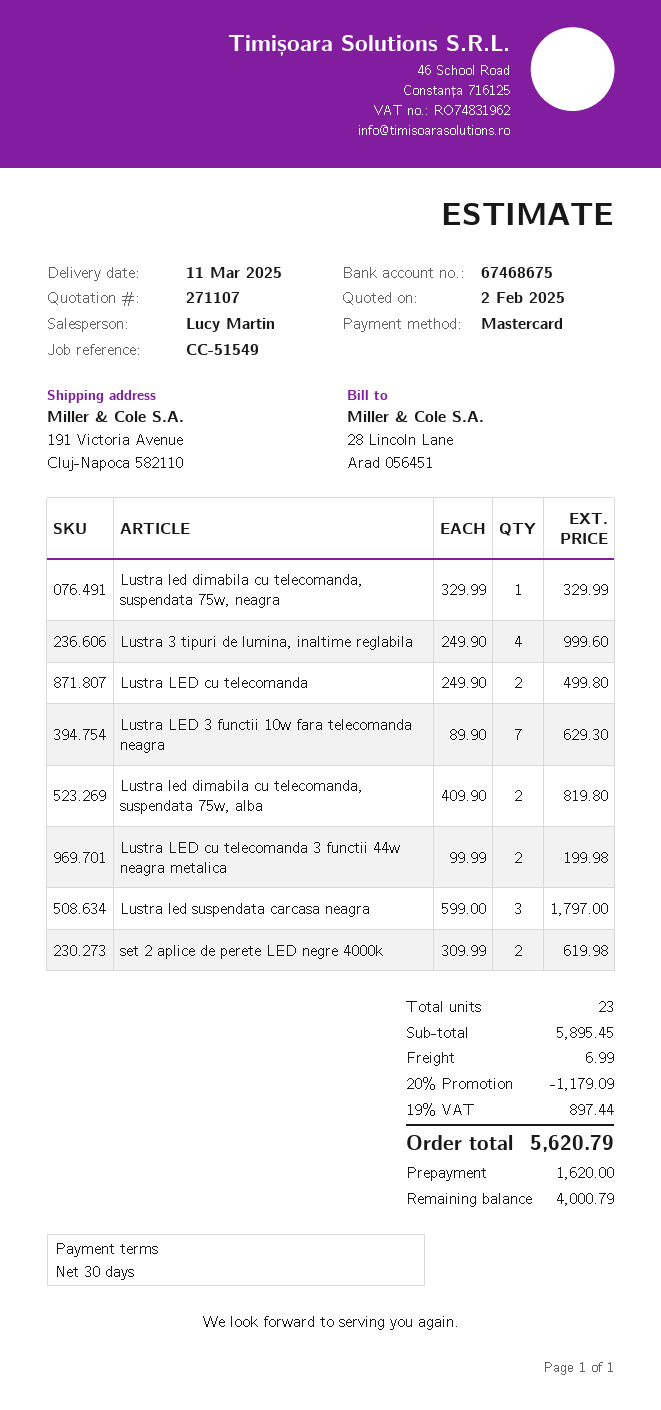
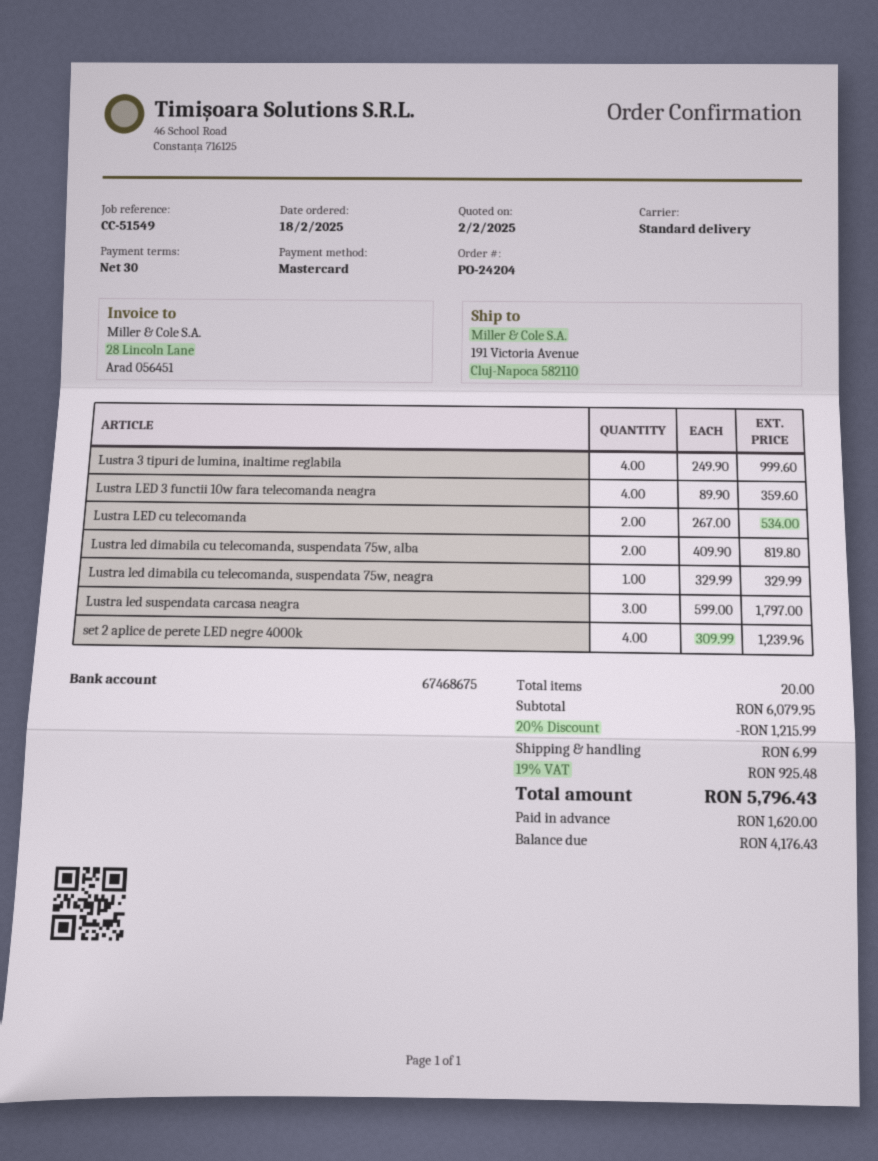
Lustra LED cu telecomanda: 2 x 249.90 = 499.80 -> 2 x 267.00 = 534.00
Lustra LED 3 functii 10w fara telecomanda neagra: 7 x 89.90 = 629.30 -> 4 x 89.90 = 359.60
Lustra LED cu telecomanda 3 functii 44w neagra metalica: 2 x 99.99 = 199.98 -> none
set 2 aplice de perete LED negre 4000k: 2 x 309.99 = 619.98 -> 4 x 309.99 = 1239.96
total quantity: 23 -> 20
subtotal: 5895.45 -> 6079.95
discount: 20% = 1179.09 -> 20% = 1215.99
tax: 19% = 897.44 -> 19% = 925.48
total: 5620.79 -> 5796.43
balance: 4000.79 -> 4176.43

